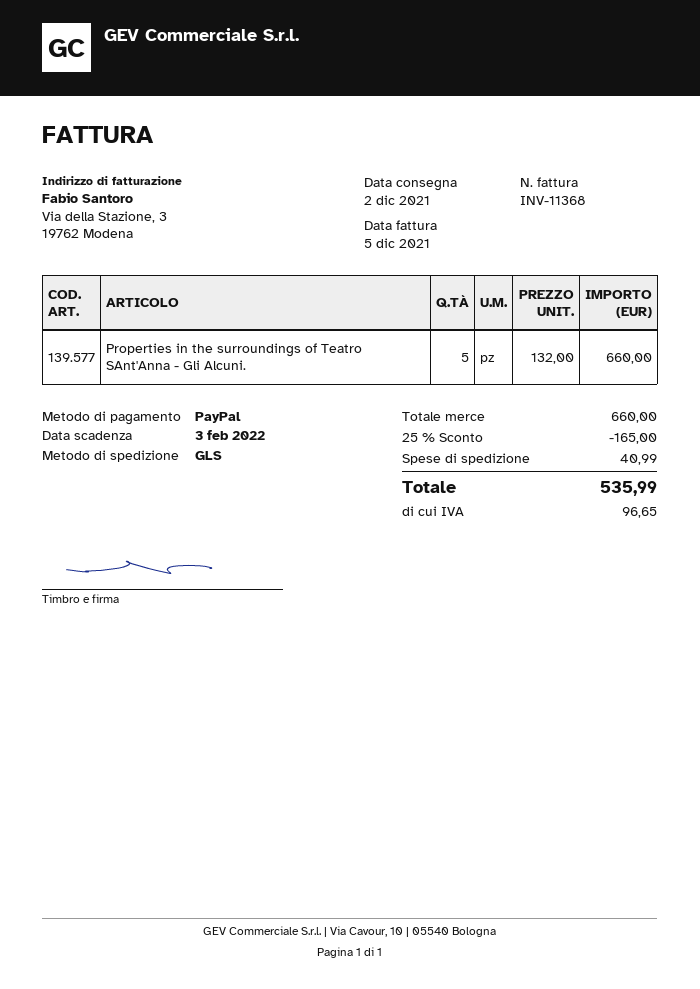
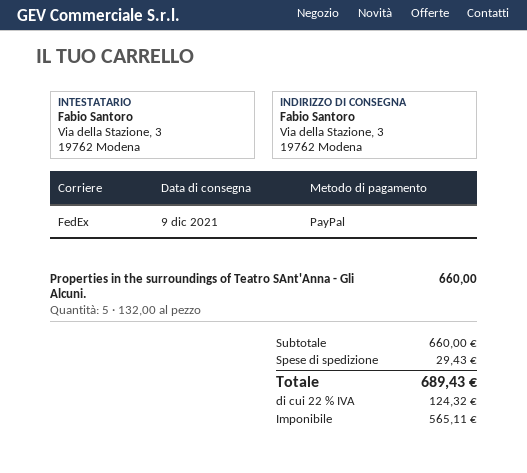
delivery date: 2021-12-02 -> 2021-12-09
shipping method: GLS -> FedEx
discount: 25% = 165.00 -> none
shipping: 40.99 -> 29.43
tax: 96.65 -> 124.32
total: 535.99 -> 689.43

